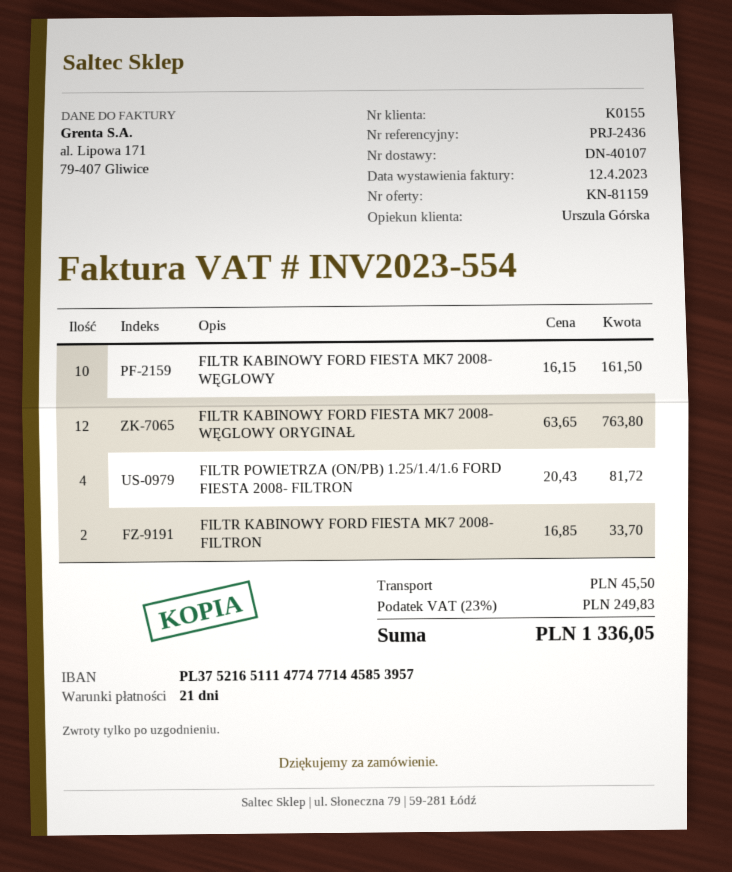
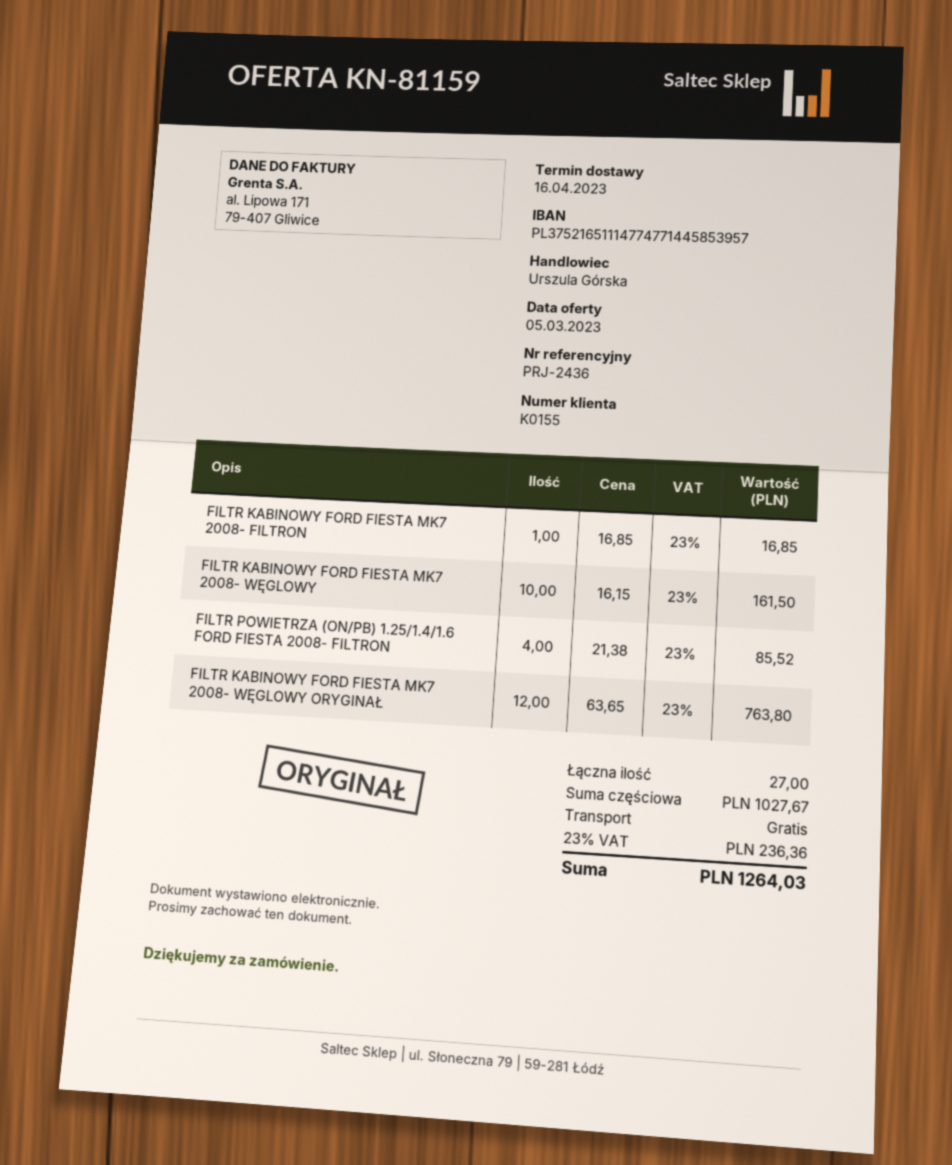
FILTR POWIETRZA (ON/PB) 1.25/1.4/1.6 FORD FIESTA 2008- FILTRON: 4 x 20.43 = 81.72 -> 4 x 21.38 = 85.52
FILTR KABINOWY FORD FIESTA MK7 2008- FILTRON: 2 x 16.85 = 33.70 -> 1 x 16.85 = 16.85
shipping: 45.50 -> 0.00
tax: 23% = 249.83 -> 23% = 236.36
total: 1336.05 -> 1264.03

